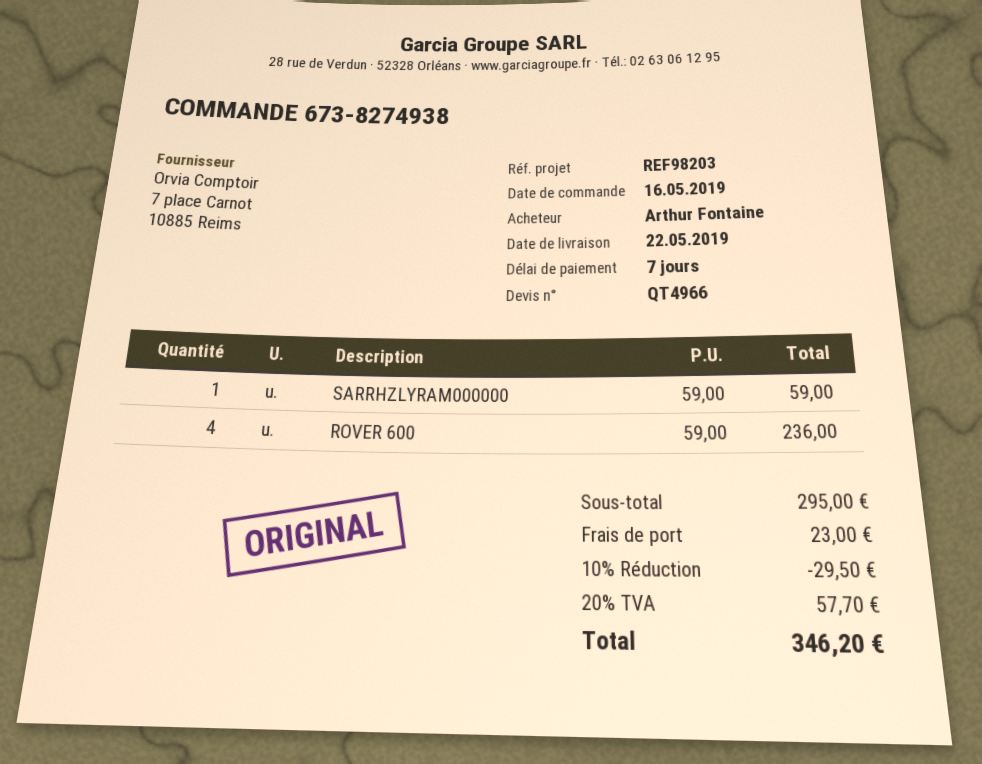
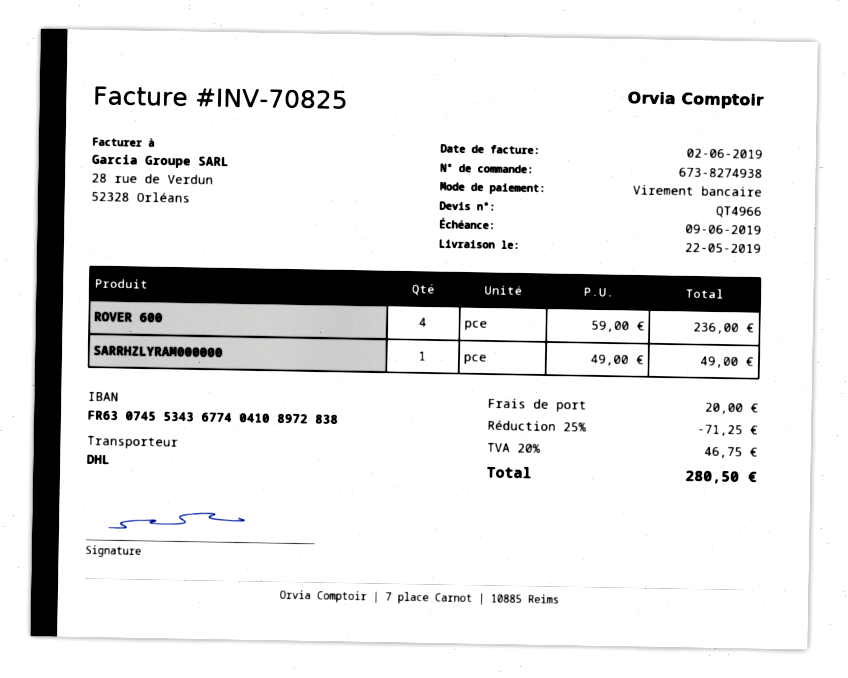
SARRHZLYRAM000000: 1 x 59.00 = 59.00 -> 1 x 49.00 = 49.00
discount: 10% = 29.50 -> 25% = 71.25
shipping: 23.00 -> 20.00
tax: 20% = 57.70 -> 20% = 46.75
total: 346.20 -> 280.50

